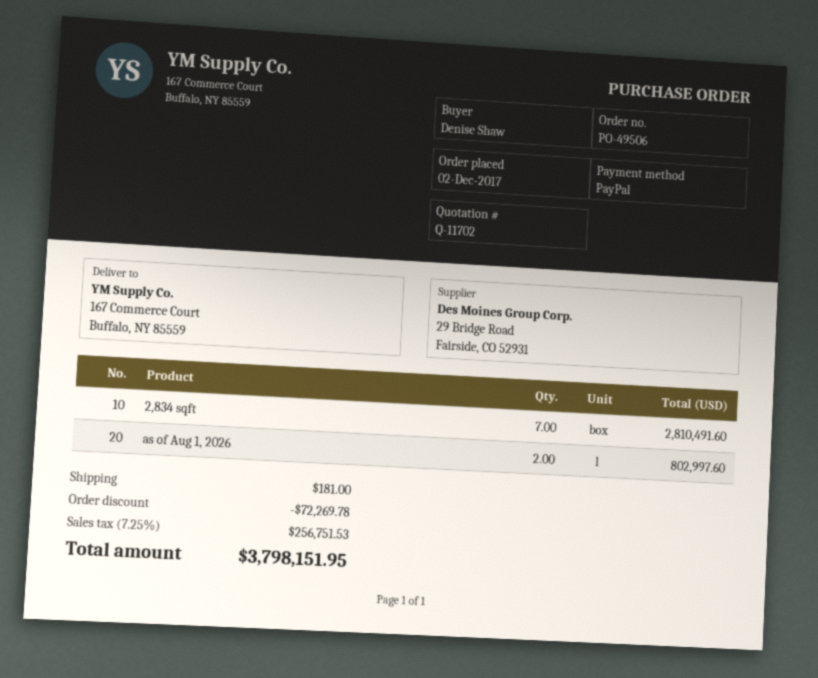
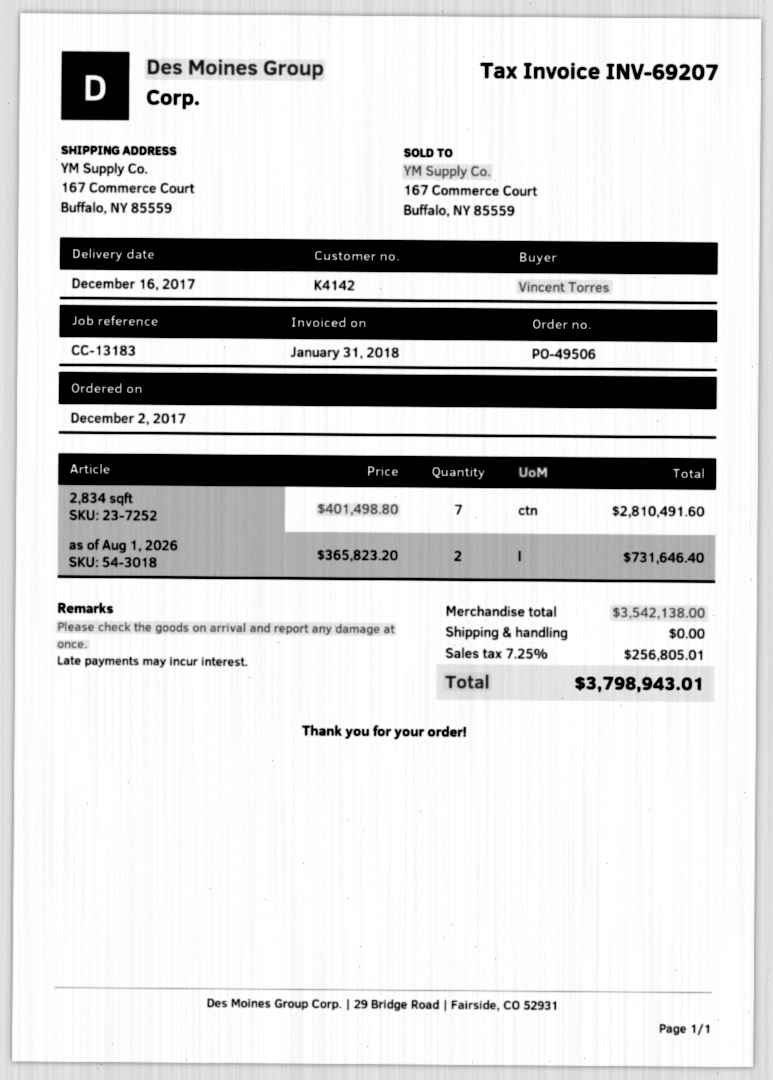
ordered by: Denise Shaw -> Vincent Torres
as of Aug 1, 2026: 2 for 802997.60 -> 2 for 731646.40
discount: 72269.78 -> none
shipping: 181.00 -> 0.00
tax: 7.25% = 256751.53 -> 7.25% = 256805.01
total: 3798151.95 -> 3798943.01

